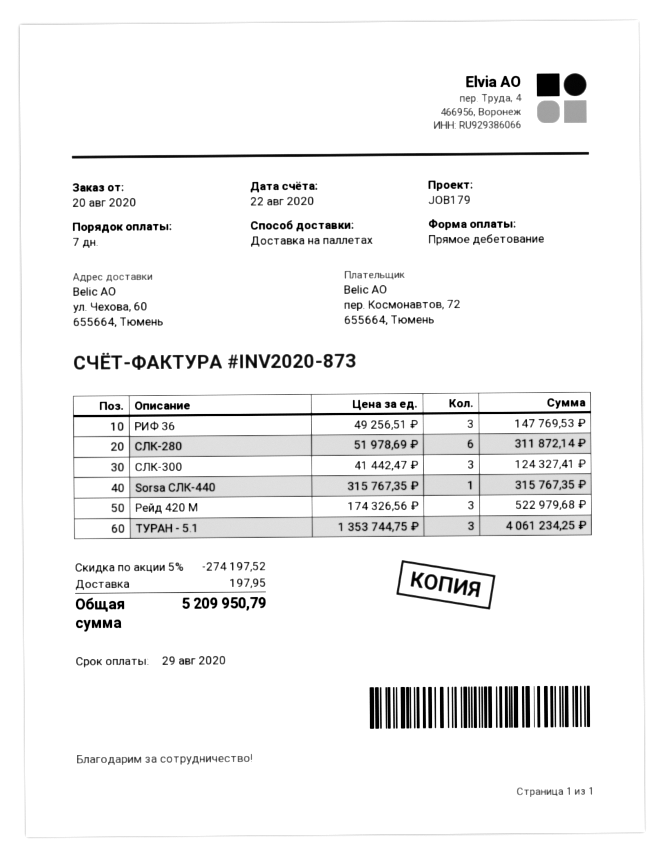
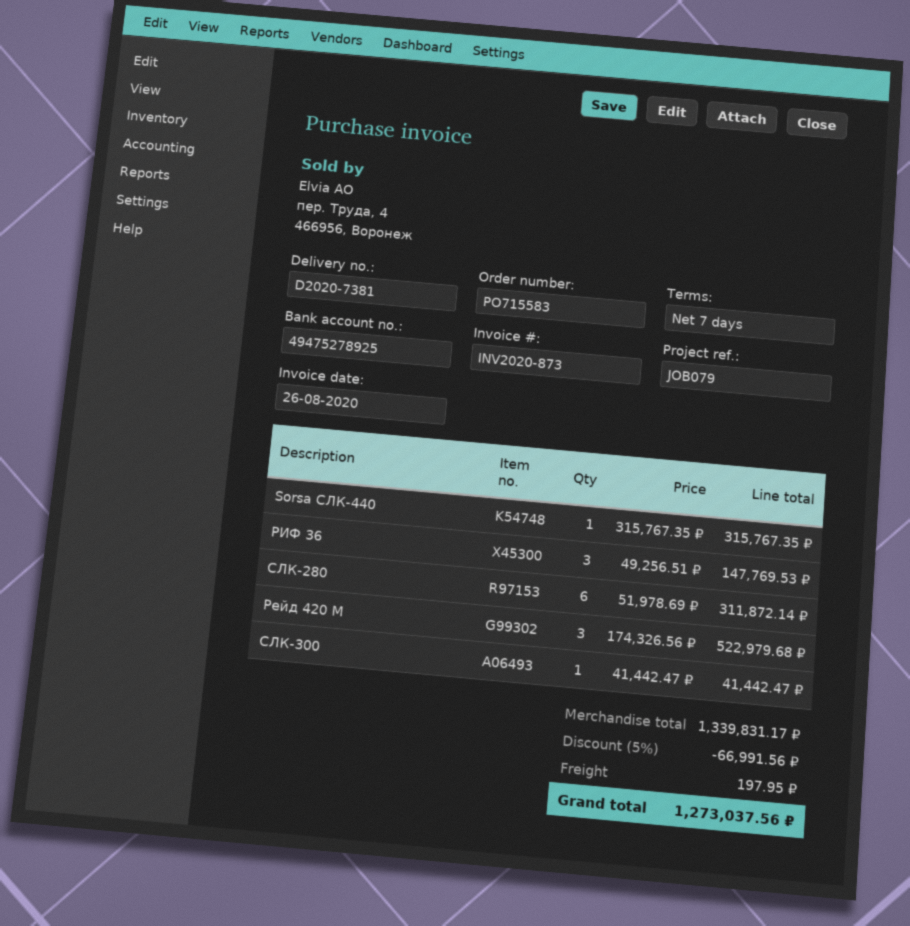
invoice date: 2020-08-22 -> 2020-08-26
reference: JOB179 -> JOB079
СЛК-300: 3 x 41442.47 = 124327.41 -> 1 x 41442.47 = 41442.47
ТУРАН - 5.1: 3 x 1353744.75 = 4061234.25 -> none
discount: 5% = 274197.52 -> 5% = 66991.56
total: 5209950.79 -> 1273037.56

